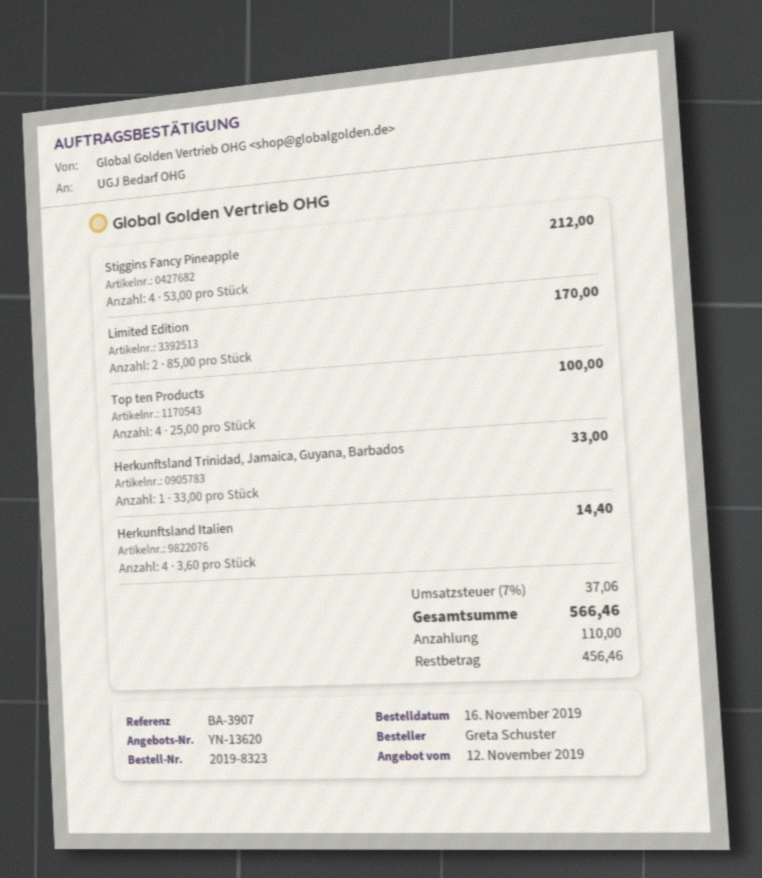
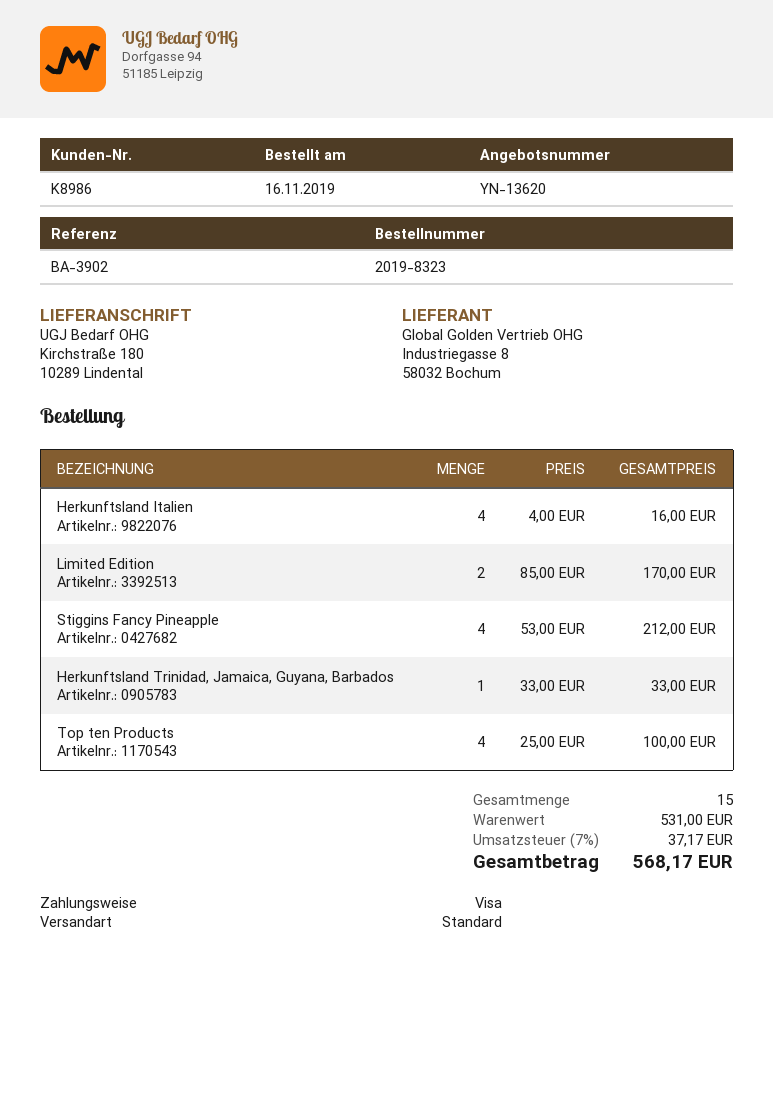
reference: BA-3907 -> BA-3902
Herkunftsland Italien: 4 x 3.60 = 14.40 -> 4 x 4.00 = 16.00
tax: 7% = 37.06 -> 7% = 37.17
total: 566.46 -> 568.17

